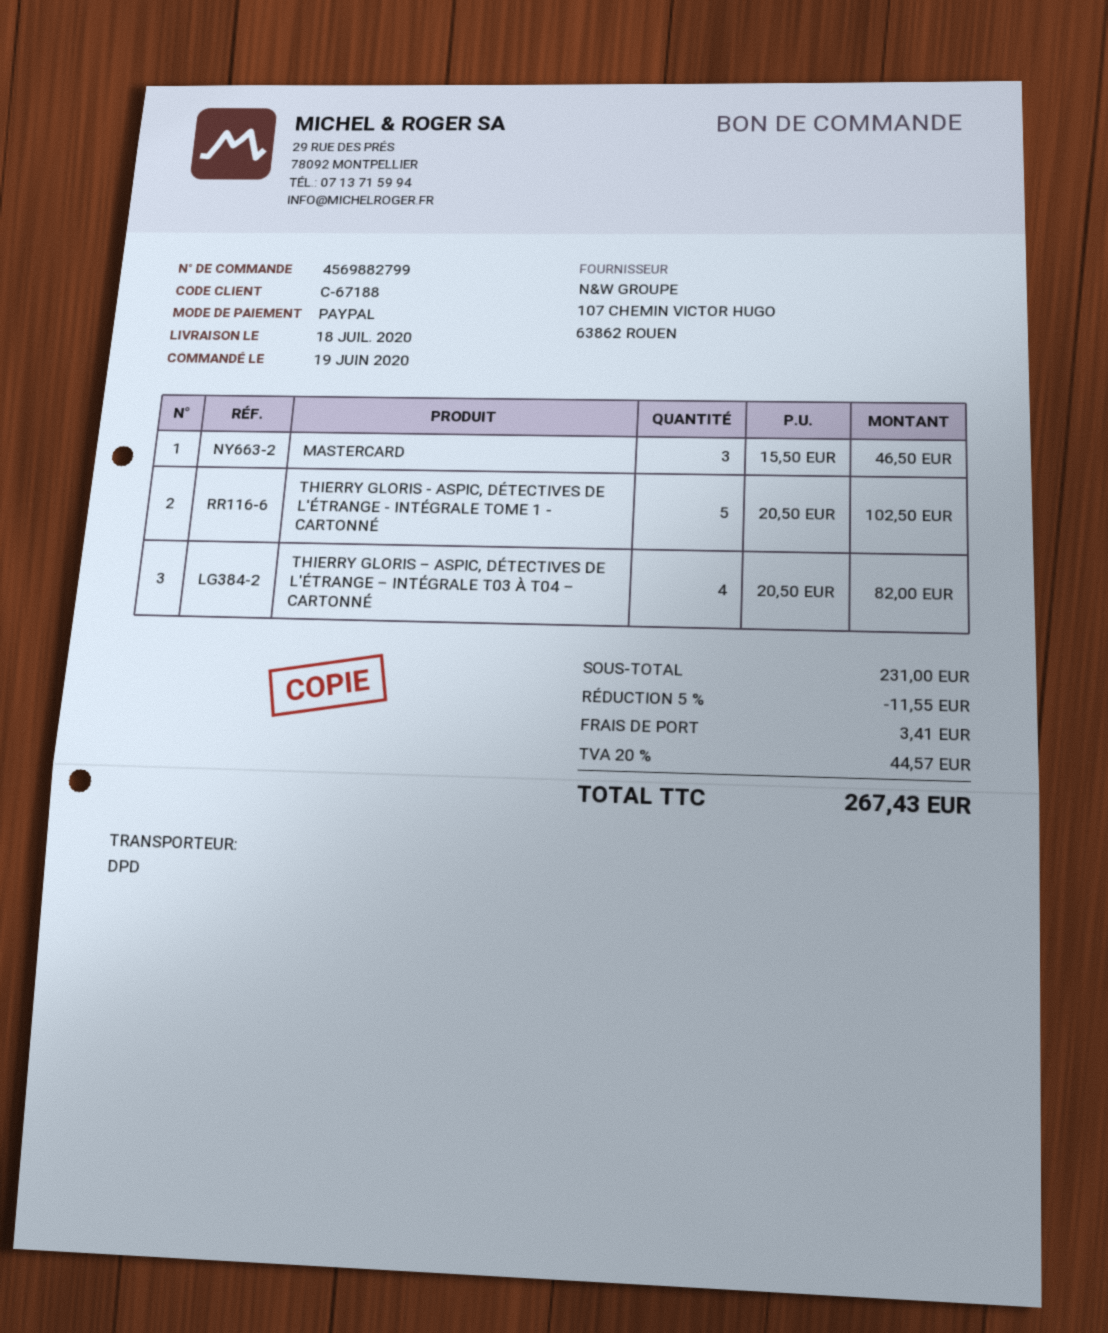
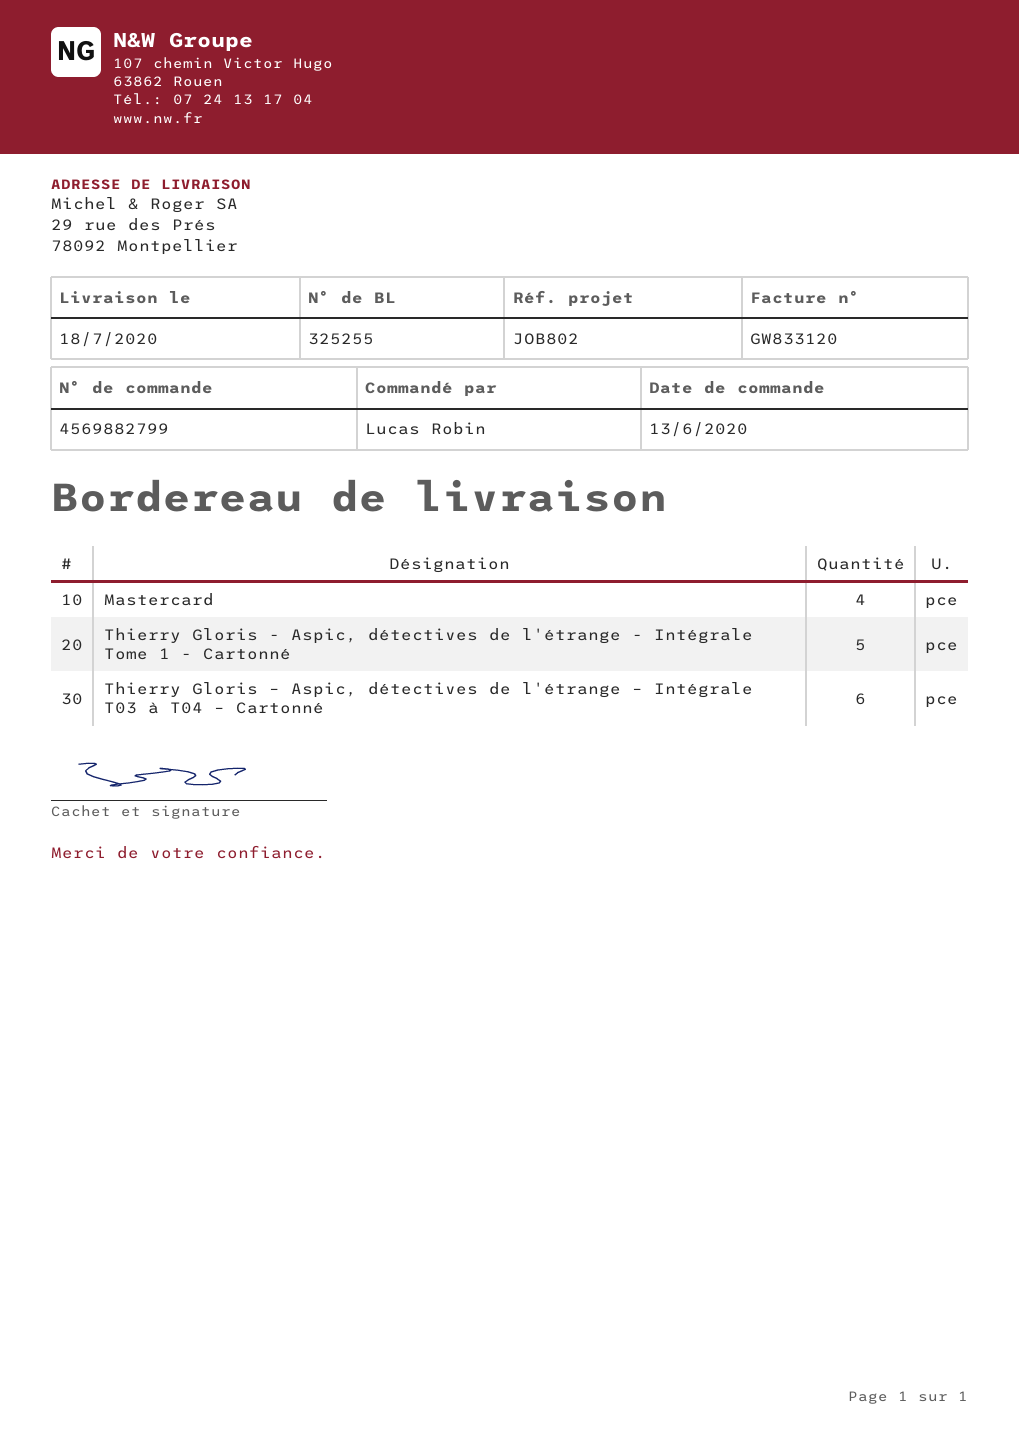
order date: 2020-06-19 -> 2020-06-13
MASTERCARD: 3 -> 4
THIERRY GLORIS – ASPIC, DÉTECTIVES DE L'ÉTRANGE – INTÉGRALE T03 À T04 – CARTONNÉ: 4 -> 6

